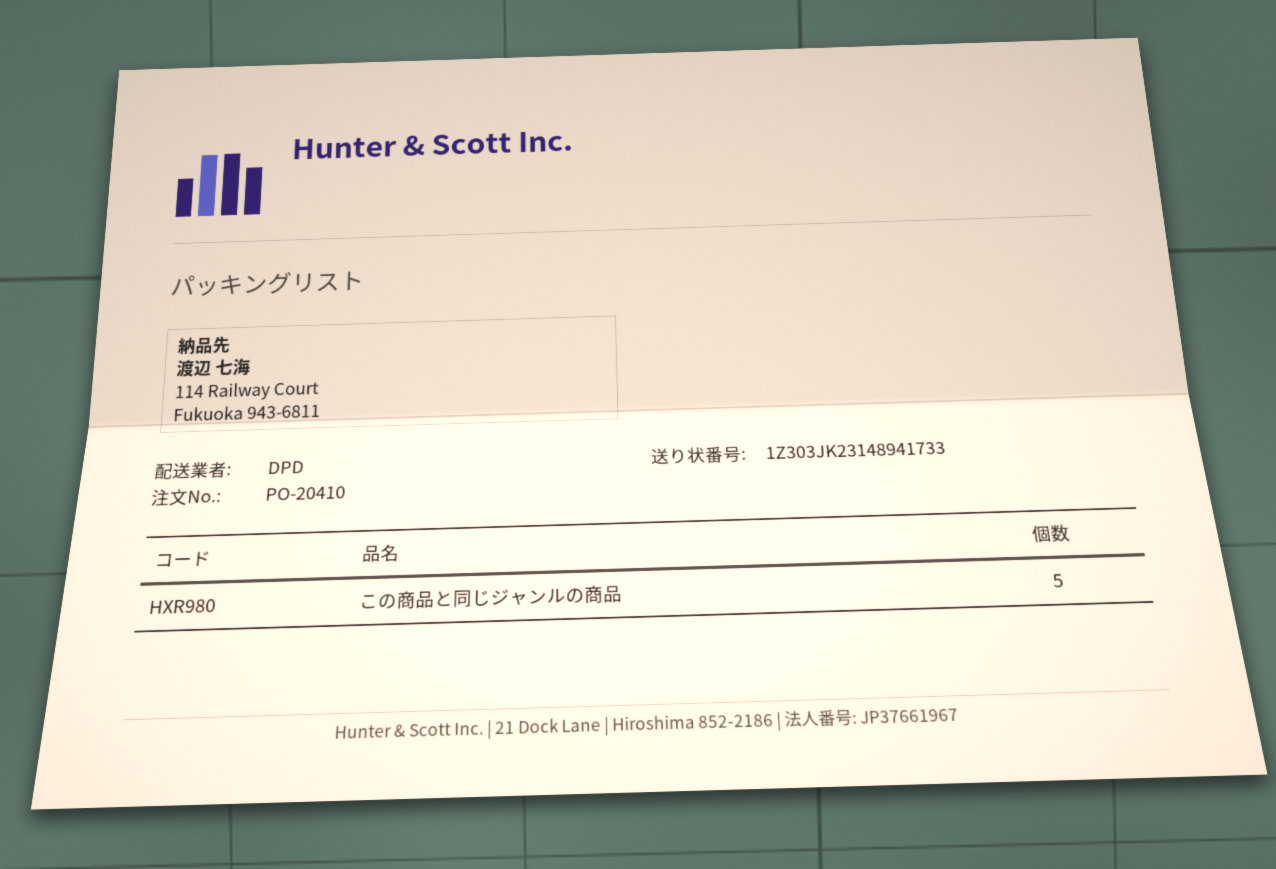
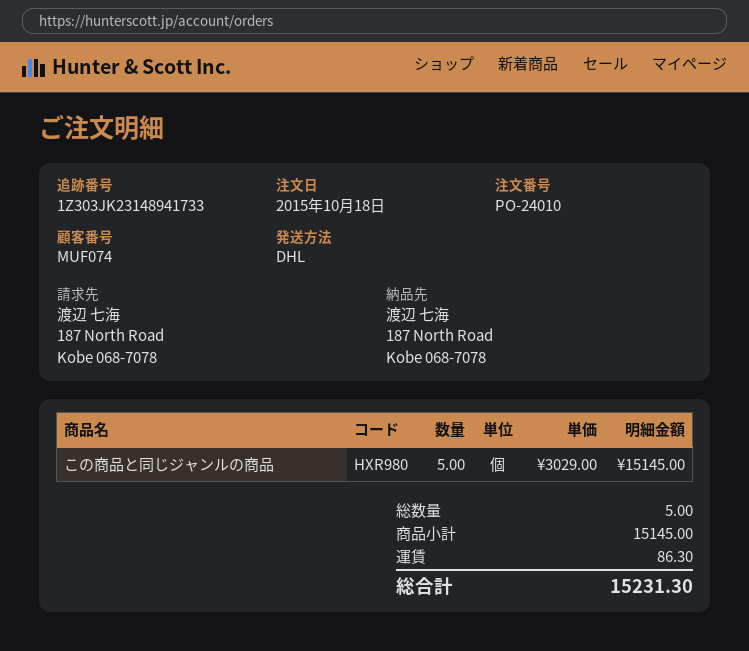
order number: PO-20410 -> PO-24010
shipping method: DPD -> DHL
ship to: 114 Railway Court, Fukuoka 943-6811 -> 187 North Road, Kobe 068-7078

